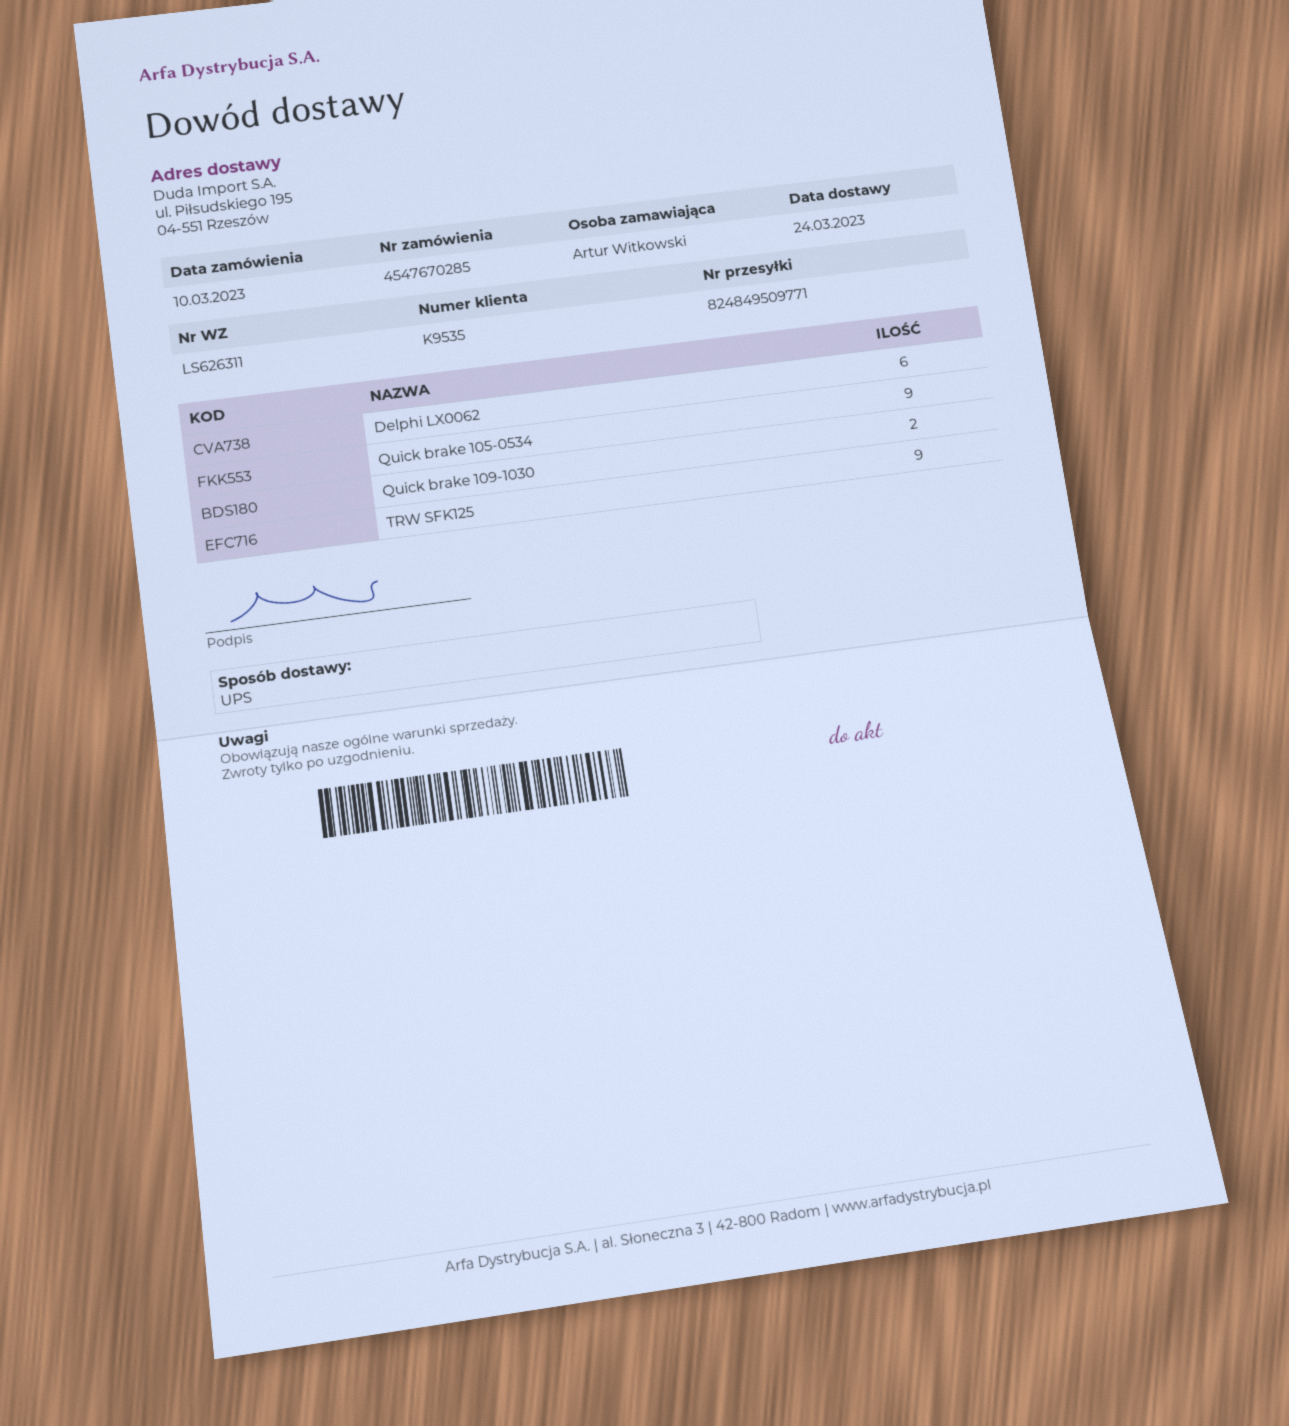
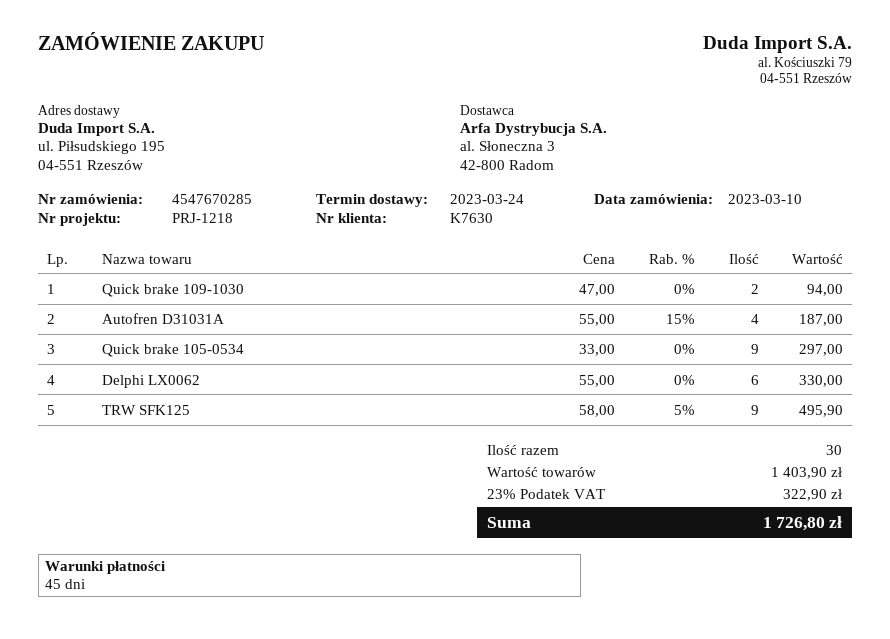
customer number: K9535 -> K7630
Autofren D31031A: none -> 4

